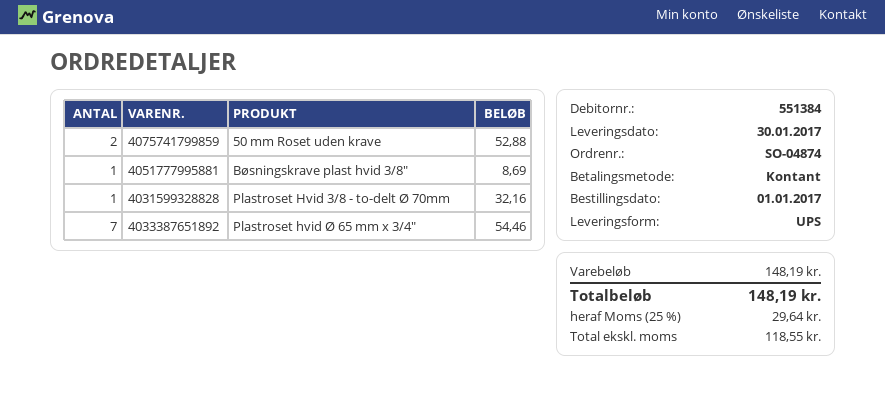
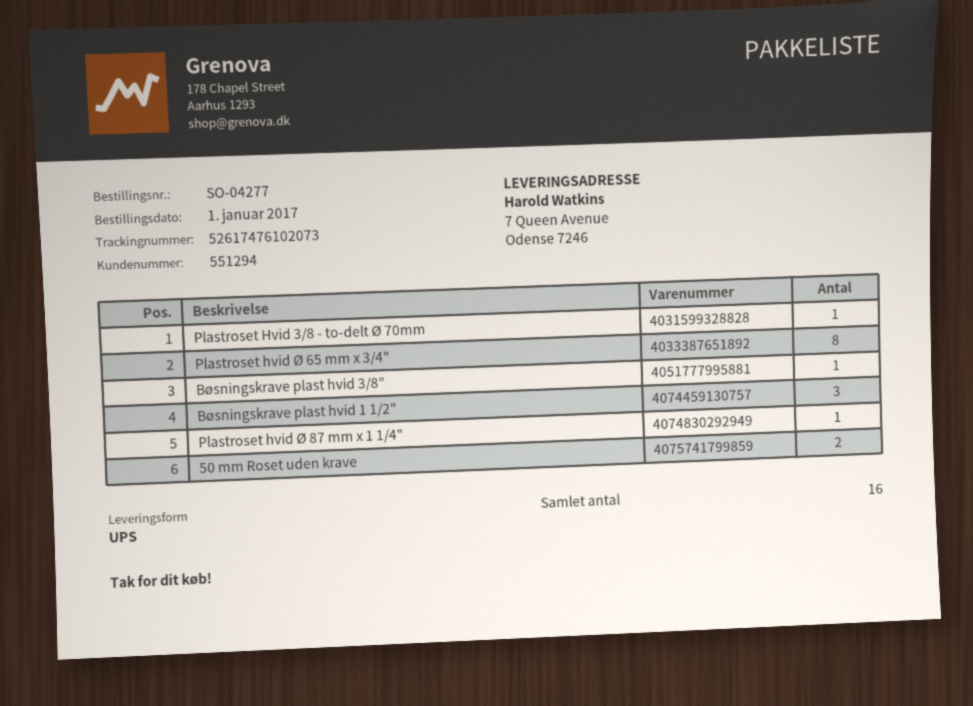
order number: SO-04874 -> SO-04277
customer number: 551384 -> 551294
Plastroset hvid Ø 65 mm x 3/4": 7 -> 8
Bøsningskrave plast hvid 1 1/2": none -> 3
Plastroset hvid Ø 87 mm x 1 1/4": none -> 1

